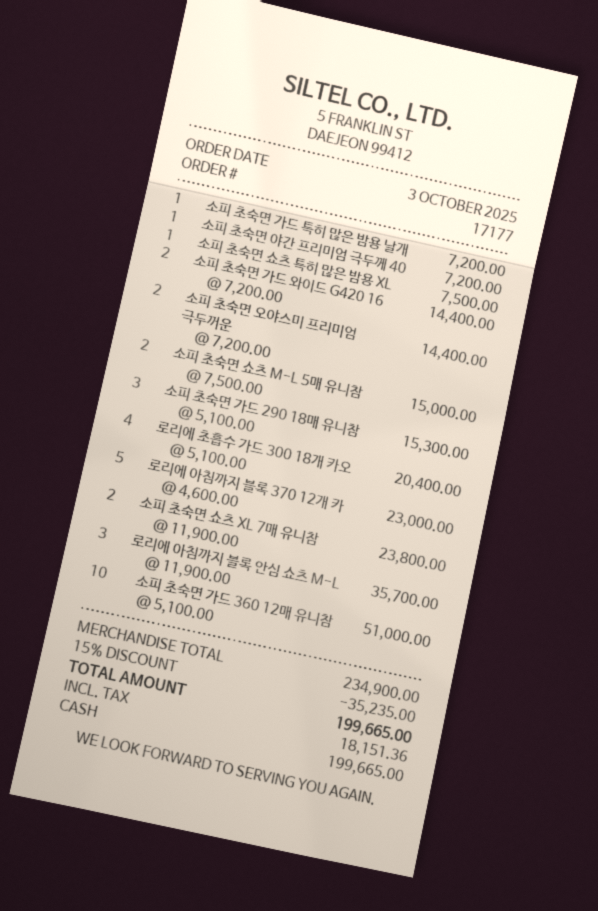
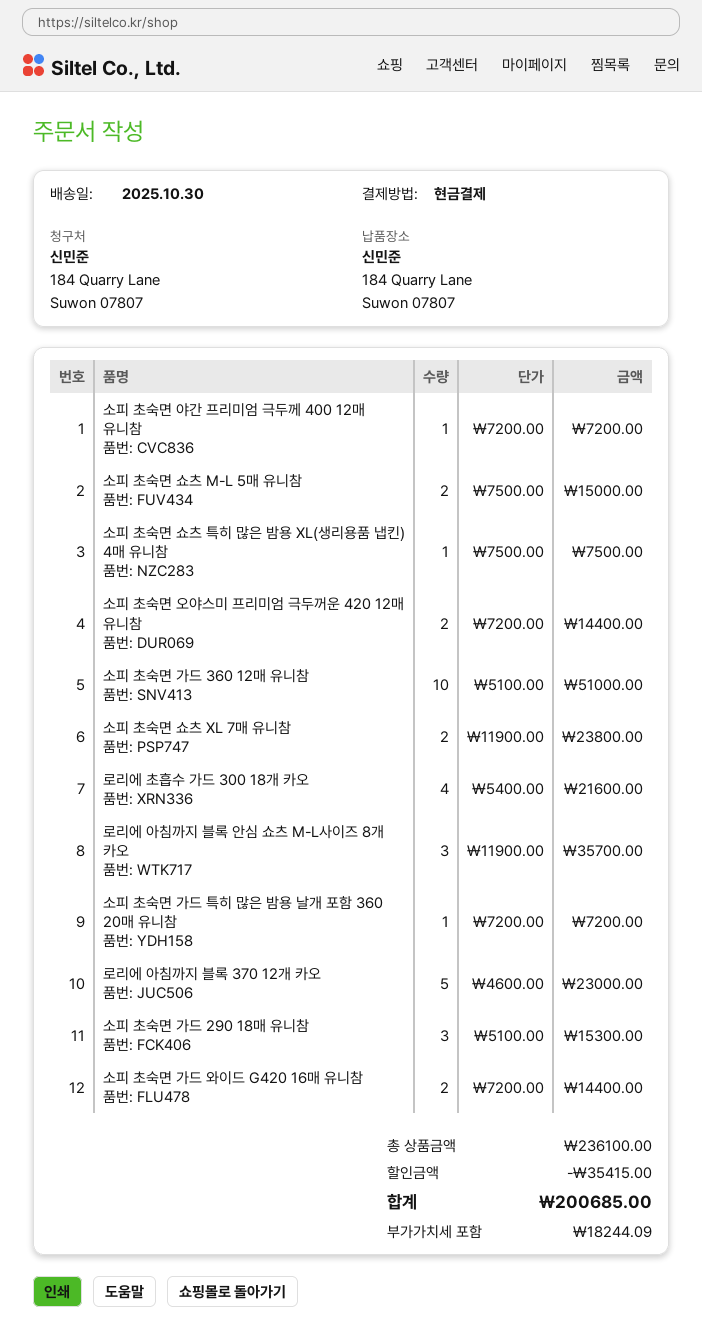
로리에 초흡수 가드 300 18개 카오: 4 x 5100.00 = 20400.00 -> 4 x 5400.00 = 21600.00
subtotal: 234900.00 -> 236100.00
discount: 35235.00 -> 35415.00
tax: 18151.36 -> 18244.09
total: 199665.00 -> 200685.00

